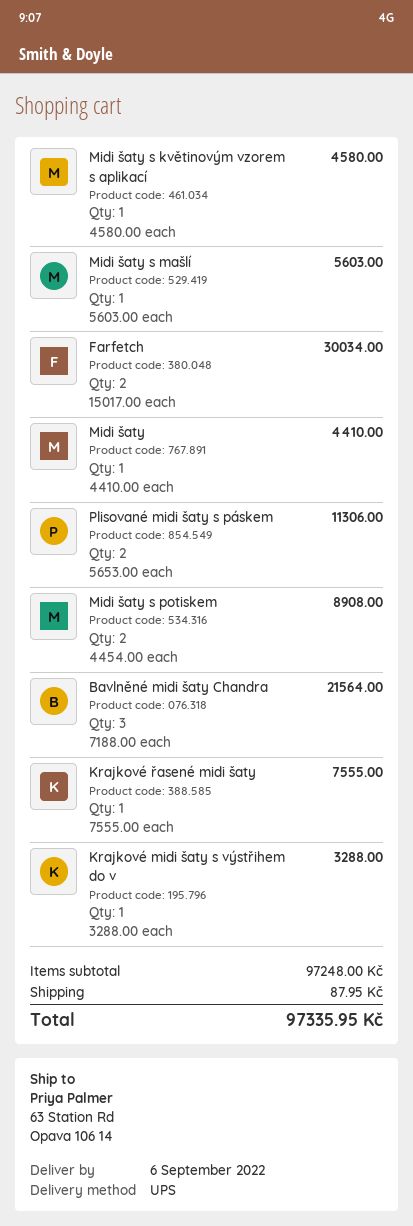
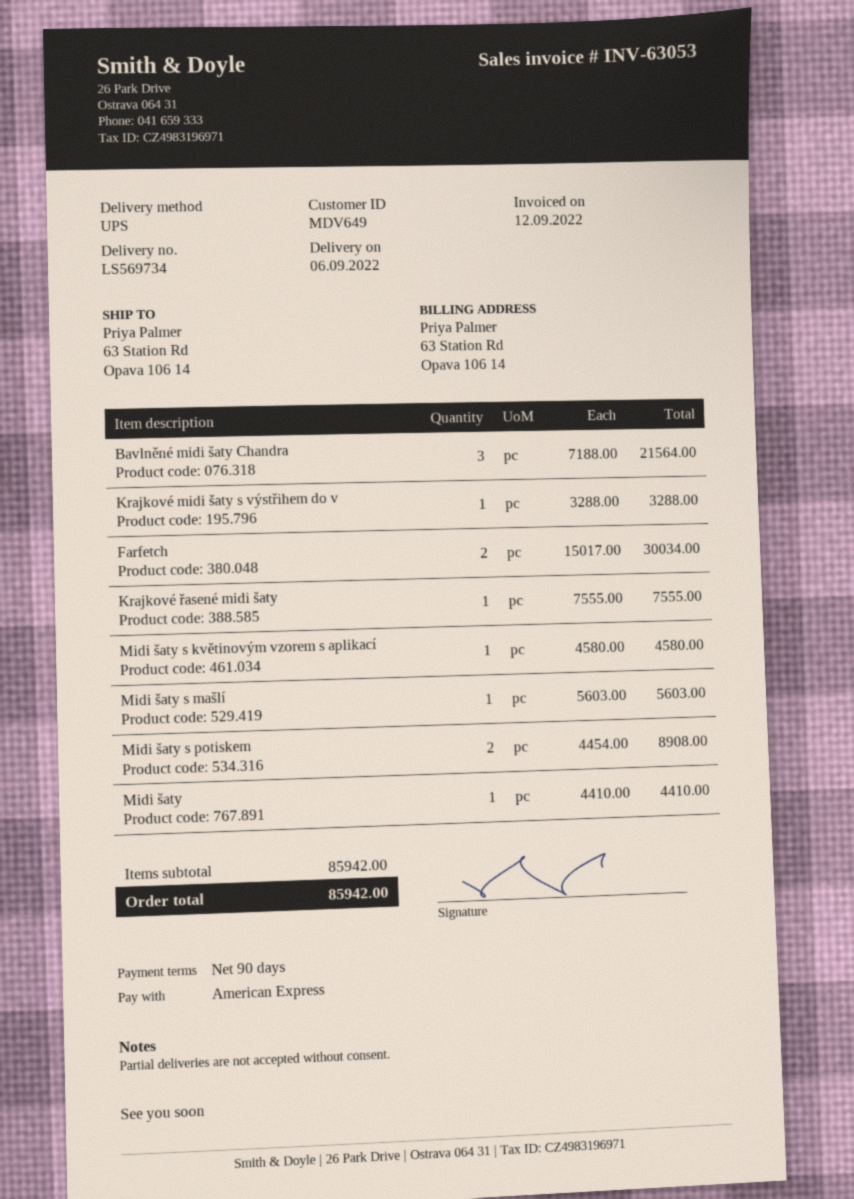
Plisované midi šaty s páskem: 2 x 5653.00 = 11306.00 -> none
subtotal: 97248.00 -> 85942.00
shipping: 87.95 -> none
total: 97335.95 -> 85942.00

